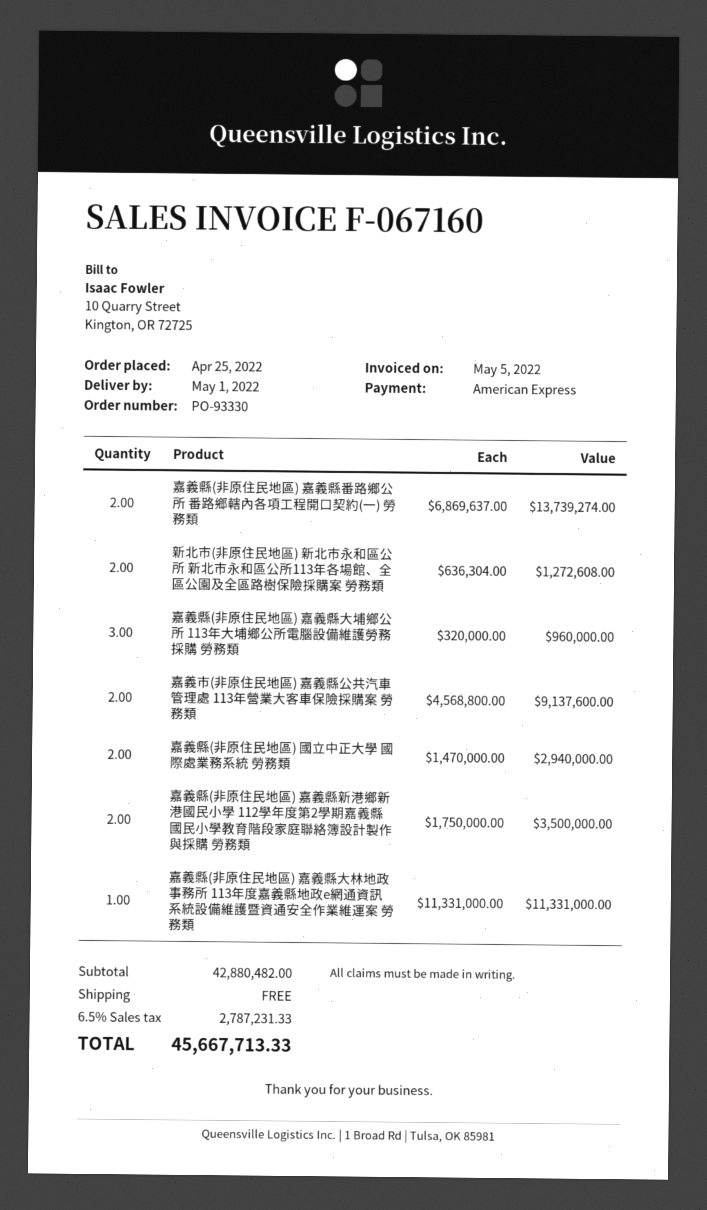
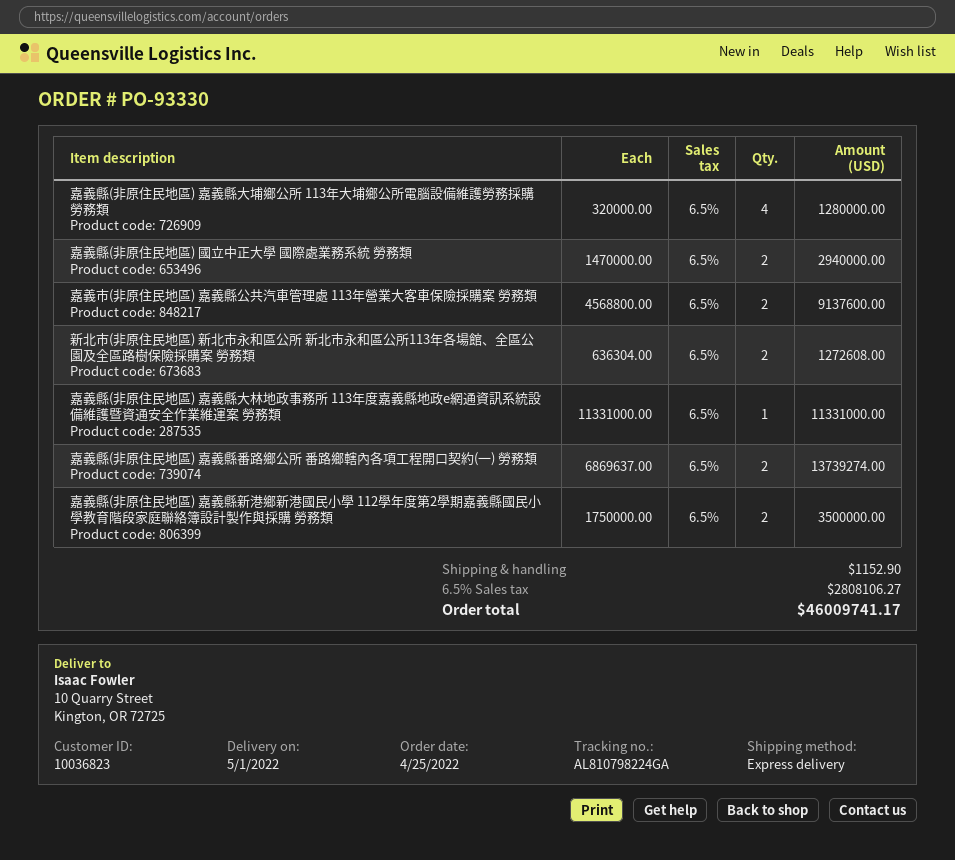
嘉義縣(非原住民地區) 嘉義縣大埔鄉公所 113年大埔鄉公所電腦設備維護勞務採購 勞務類: 3 x 320000.00 = 960000.00 -> 4 x 320000.00 = 1280000.00
shipping: 0.00 -> 1152.90
tax: 6.5% = 2787231.33 -> 6.5% = 2808106.27
total: 45667713.33 -> 46009741.17

